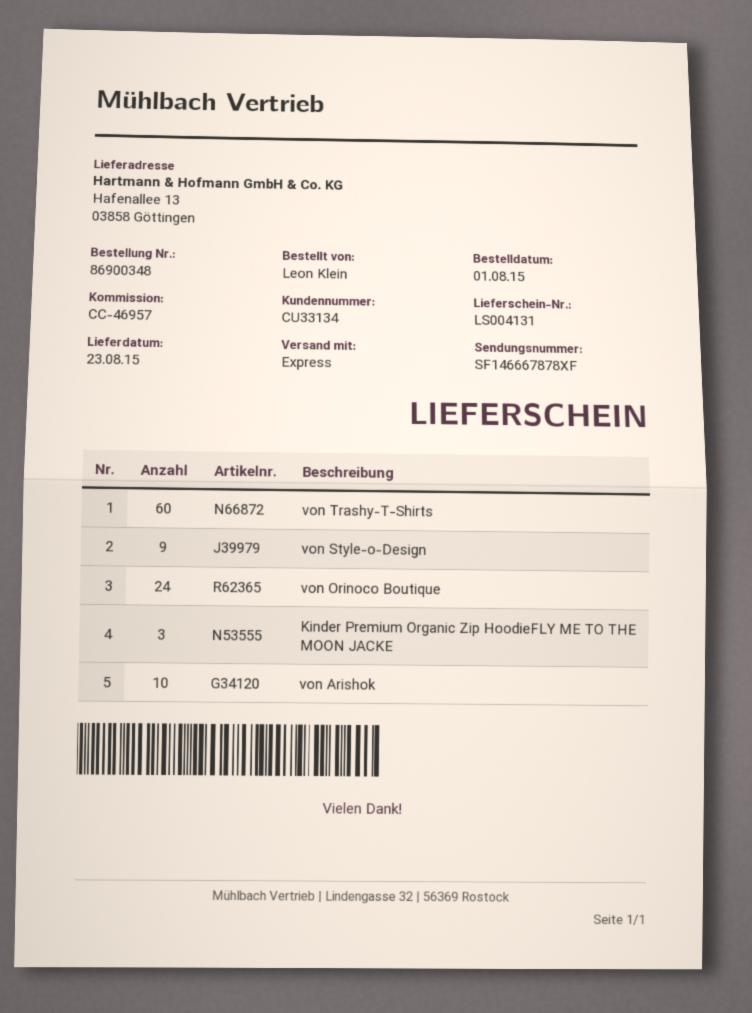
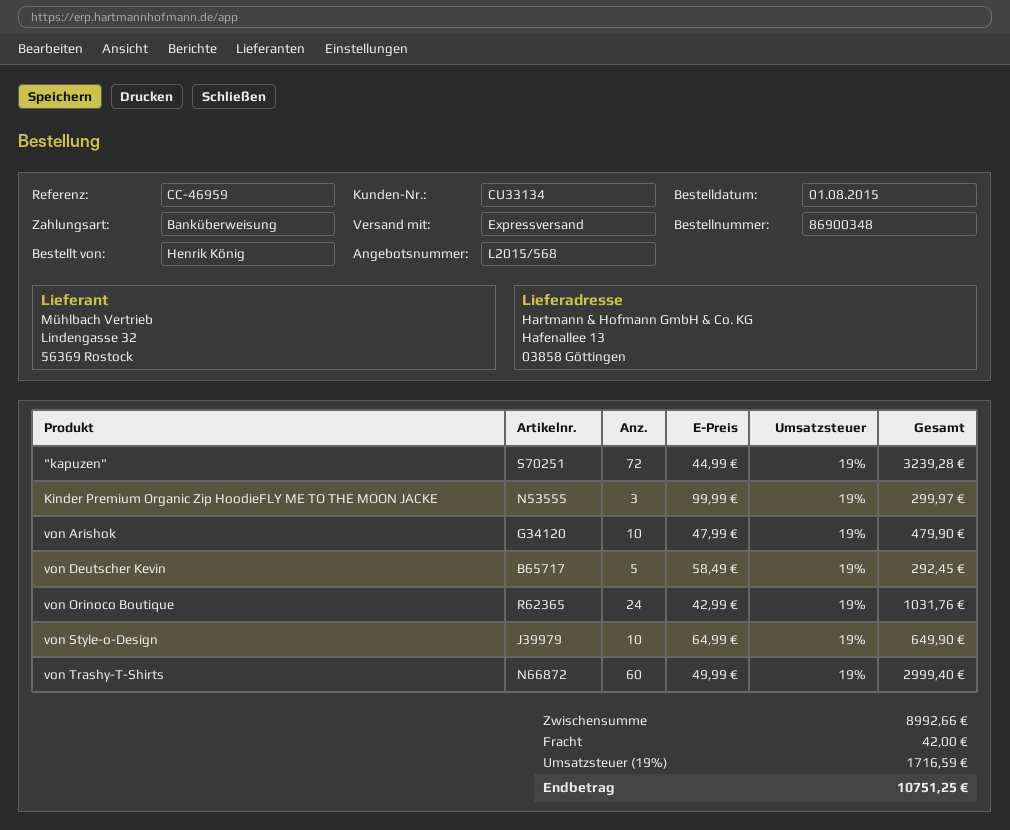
reference: CC-46957 -> CC-46959
ordered by: Leon Klein -> Henrik König
von Style-o-Design: 9 -> 10
"kapuzen": none -> 72
von Deutscher Kevin: none -> 5

